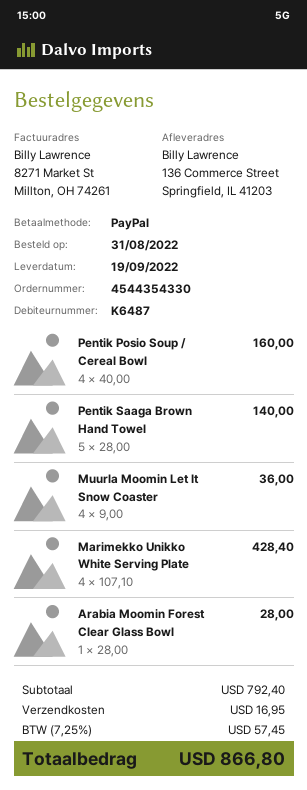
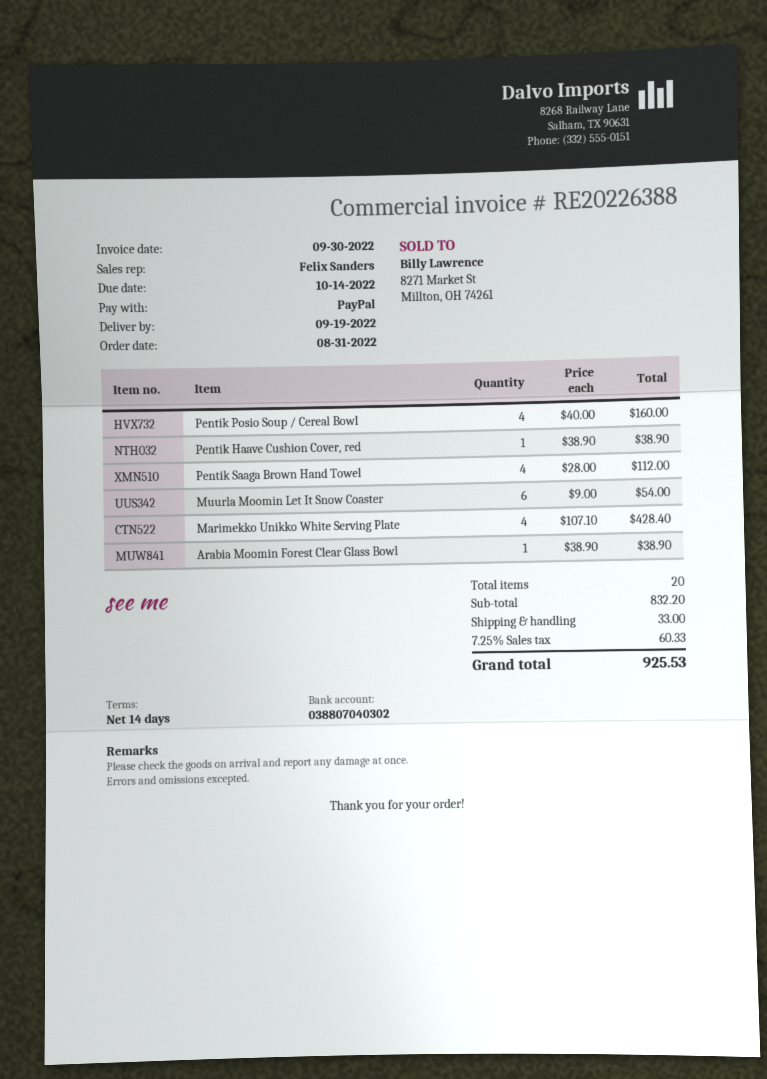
Pentik Saaga Brown Hand Towel: 5 x 28.00 = 140.00 -> 4 x 28.00 = 112.00
Muurla Moomin Let It Snow Coaster: 4 x 9.00 = 36.00 -> 6 x 9.00 = 54.00
Arabia Moomin Forest Clear Glass Bowl: 1 x 28.00 = 28.00 -> 1 x 38.90 = 38.90
Pentik Haave Cushion Cover, red: none -> 1 x 38.90 = 38.90
subtotal: 792.40 -> 832.20
shipping: 16.95 -> 33.00
tax: 7.25% = 57.45 -> 7.25% = 60.33
total: 866.80 -> 925.53

